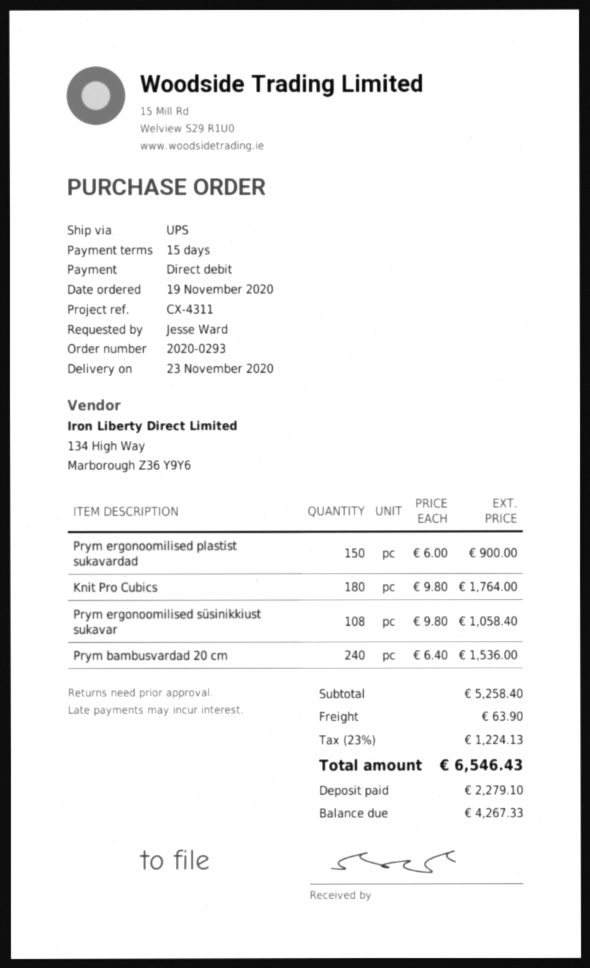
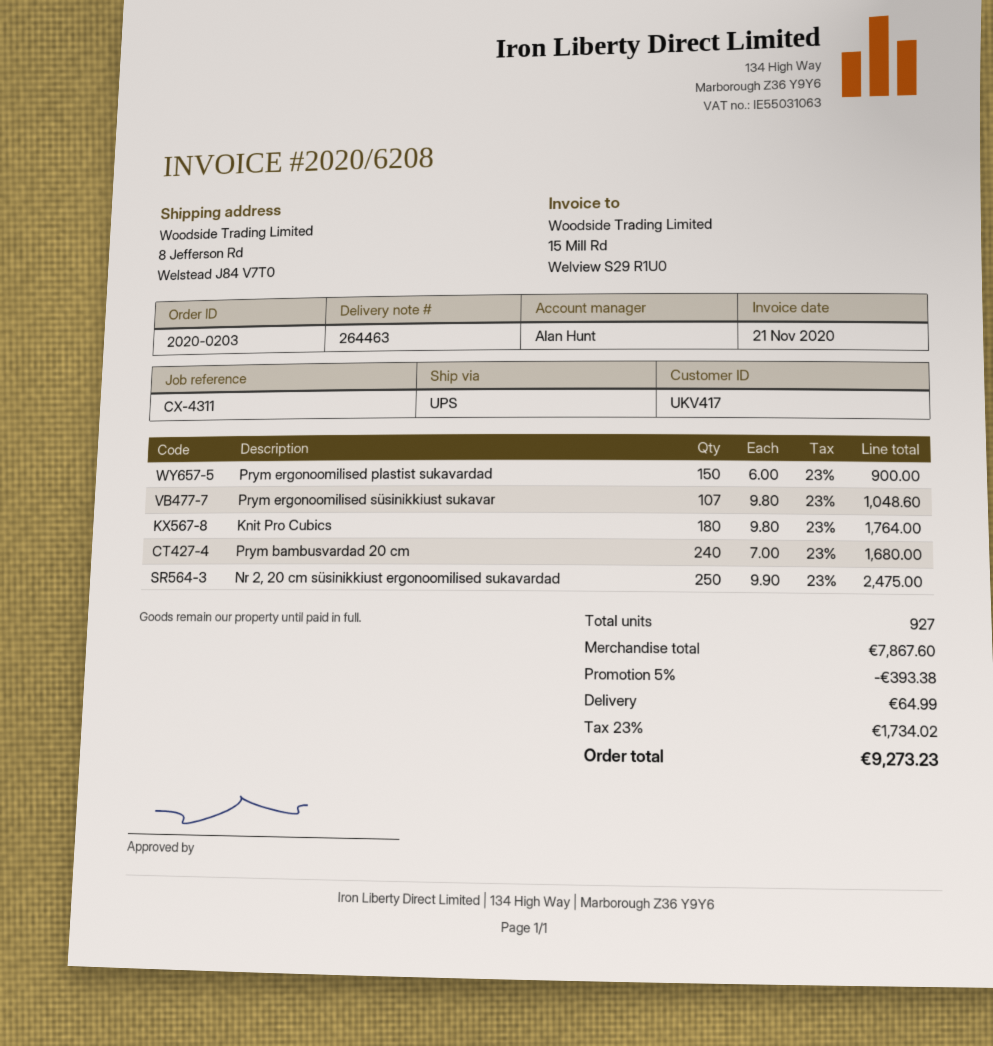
order number: 2020-0293 -> 2020-0203
Prym ergonoomilised süsinikkiust sukavar: 108 x 9.80 = 1058.40 -> 107 x 9.80 = 1048.60
Prym bambusvardad 20 cm: 240 x 6.40 = 1536.00 -> 240 x 7.00 = 1680.00
Nr 2, 20 cm süsinikkiust ergonoomilised sukavardad: none -> 250 x 9.90 = 2475.00
subtotal: 5258.40 -> 7867.60
discount: none -> 5% = 393.38
shipping: 63.90 -> 64.99
tax: 23% = 1224.13 -> 23% = 1734.02
total: 6546.43 -> 9273.23

